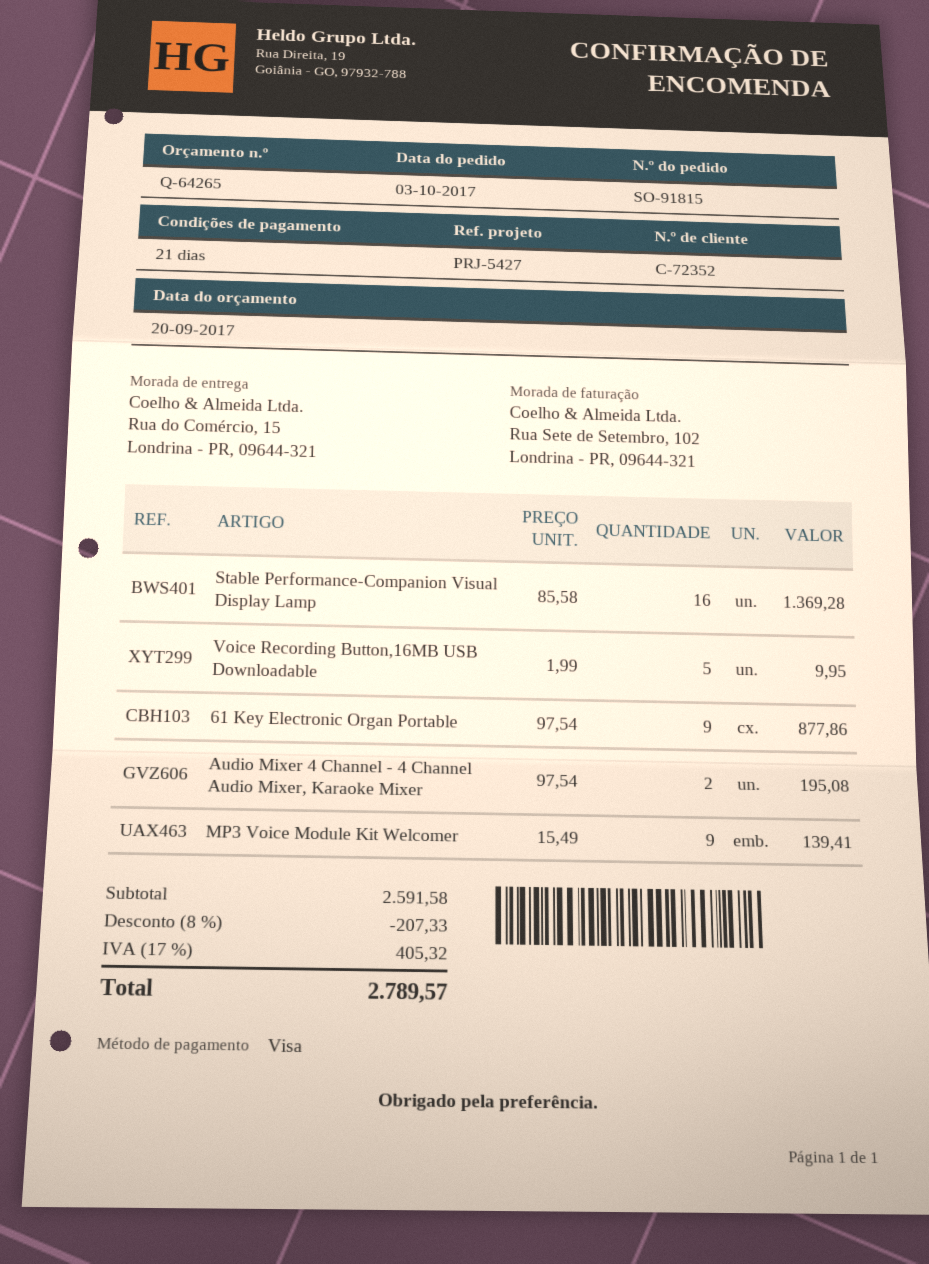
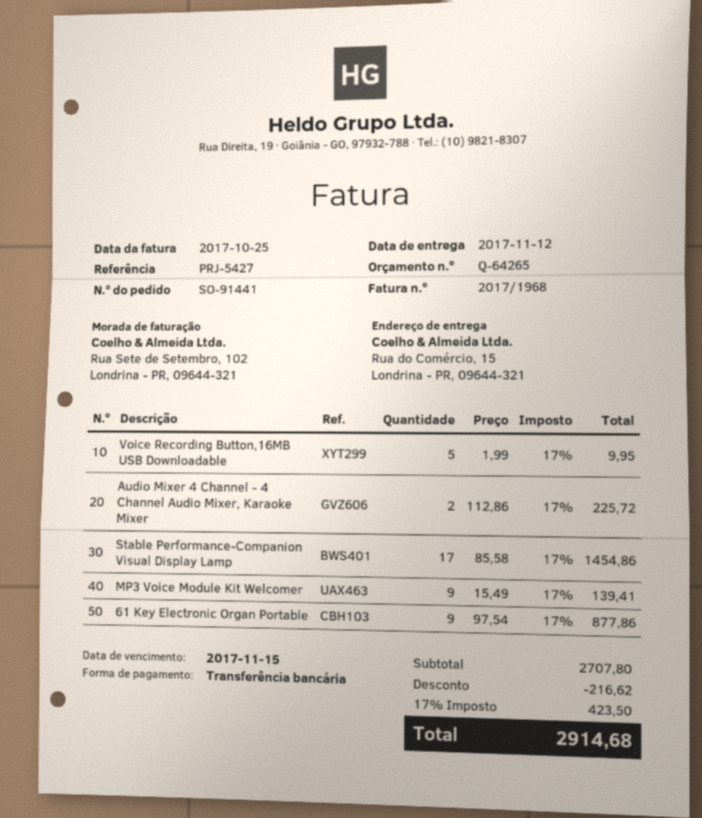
order number: SO-91815 -> SO-91441
payment method: Visa -> bank transfer
Stable Performance-Companion Visual Display Lamp: 16 x 85.58 = 1369.28 -> 17 x 85.58 = 1454.86
Audio Mixer 4 Channel - 4 Channel Audio Mixer, Karaoke Mixer: 2 x 97.54 = 195.08 -> 2 x 112.86 = 225.72
subtotal: 2591.58 -> 2707.80
discount: 207.33 -> 216.62
tax: 17% = 405.32 -> 17% = 423.50
total: 2789.57 -> 2914.68

